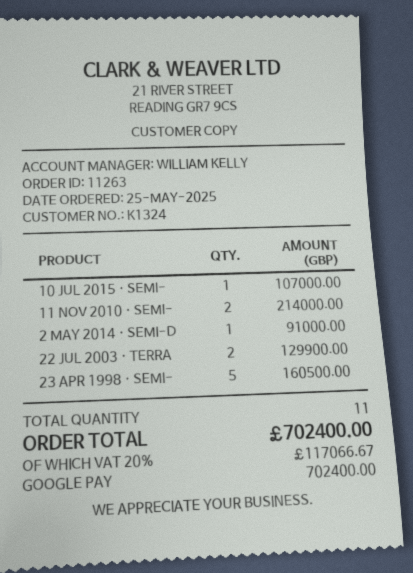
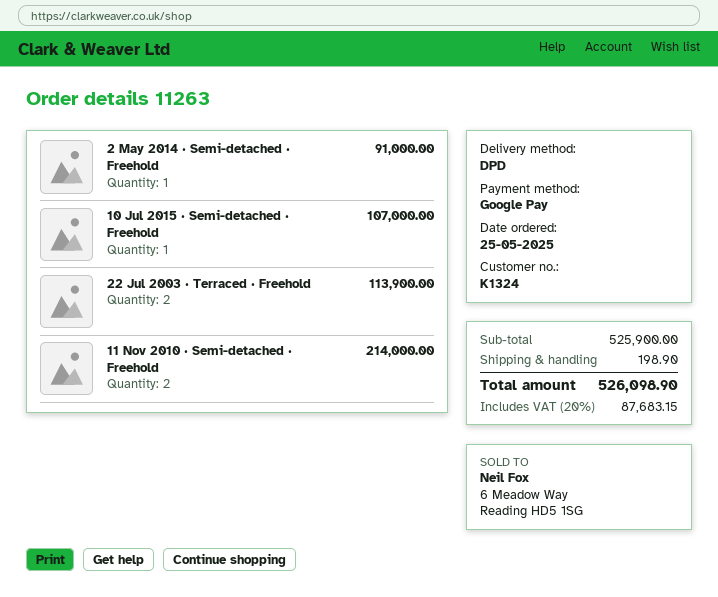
22 JUL 2003 · TERRA: 2 for 129900.00 -> 2 for 113900.00
23 APR 1998 · SEMI-: 5 for 160500.00 -> none
shipping: none -> 198.90
tax: 20% = 117066.67 -> 20% = 87683.15
total: 702400.00 -> 526098.90

